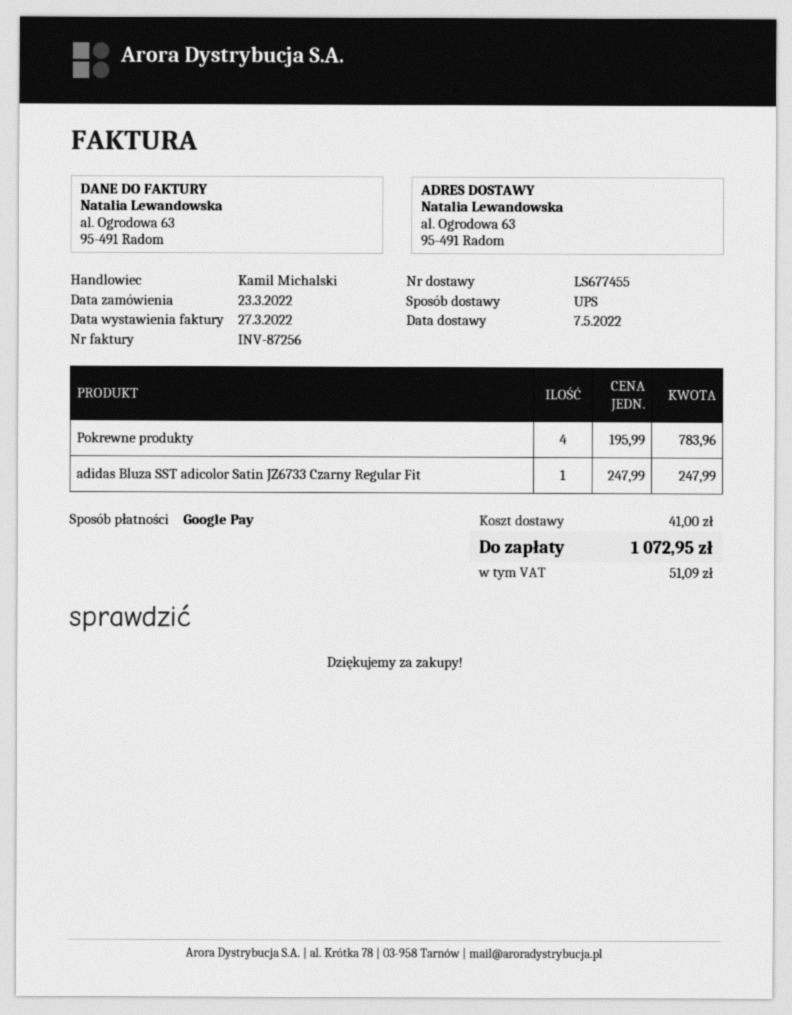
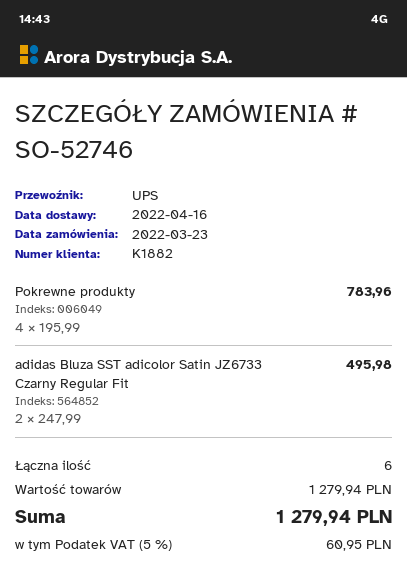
delivery date: 2022-05-07 -> 2022-04-16
adidas Bluza SST adicolor Satin JZ6733 Czarny Regular Fit: 1 x 247.99 = 247.99 -> 2 x 247.99 = 495.98
shipping: 41.00 -> none
tax: 51.09 -> 60.95
total: 1072.95 -> 1279.94

